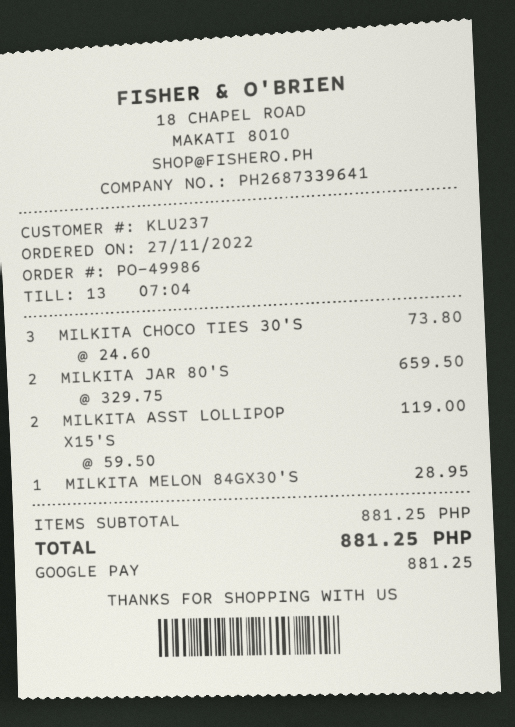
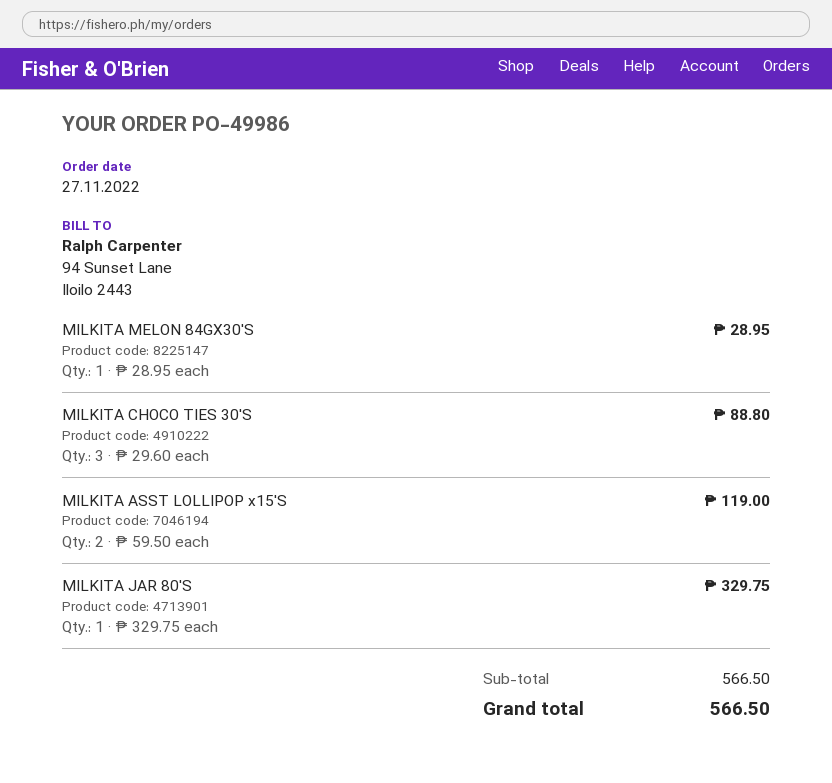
MILKITA CHOCO TIES 30'S: 3 x 24.60 = 73.80 -> 3 x 29.60 = 88.80
MILKITA JAR 80'S: 2 x 329.75 = 659.50 -> 1 x 329.75 = 329.75
subtotal: 881.25 -> 566.50
total: 881.25 -> 566.50

